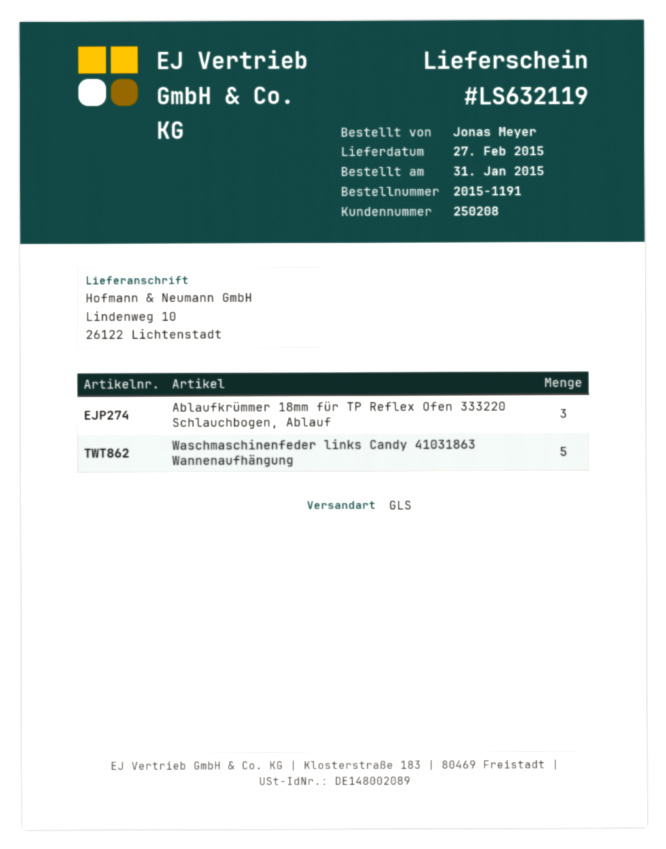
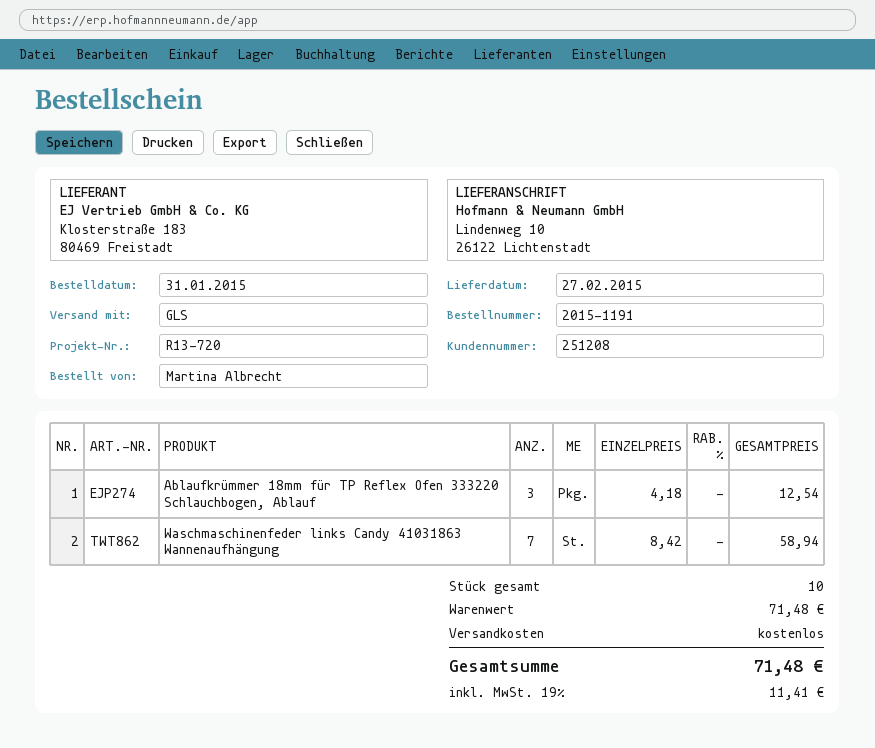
customer number: 250208 -> 251208
ordered by: Jonas Meyer -> Martina Albrecht
Waschmaschinenfeder links Candy 41031863 Wannenaufhängung: 5 -> 7

